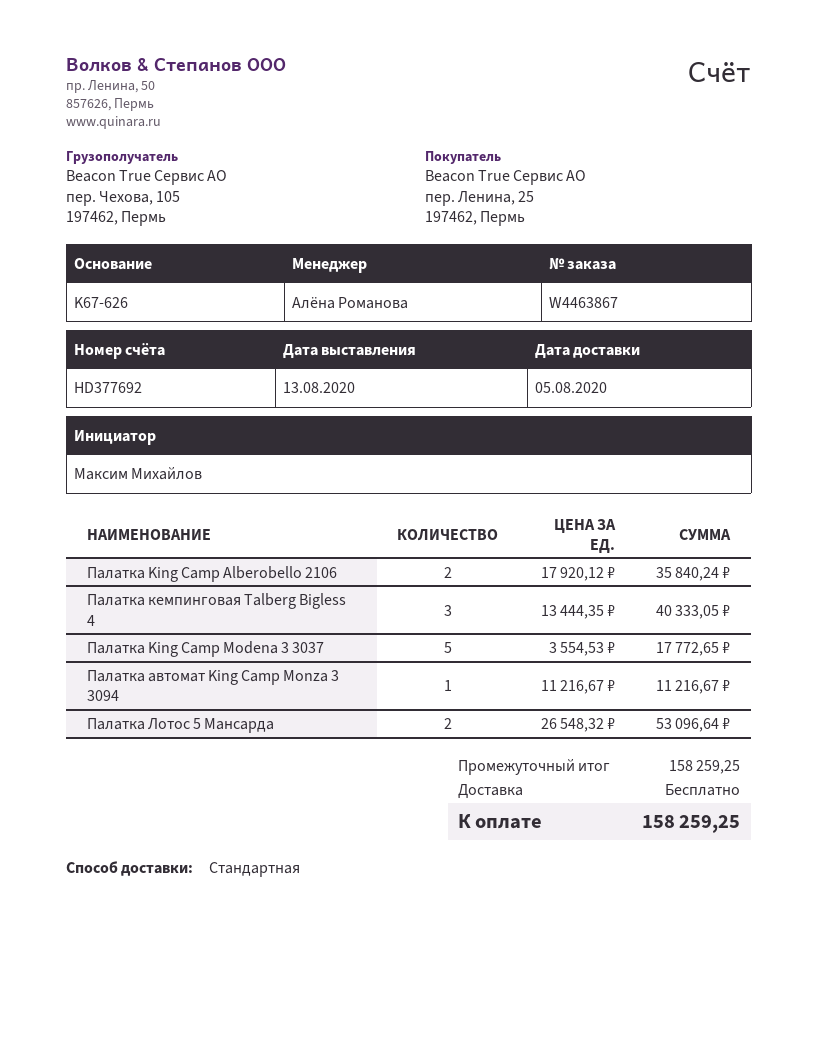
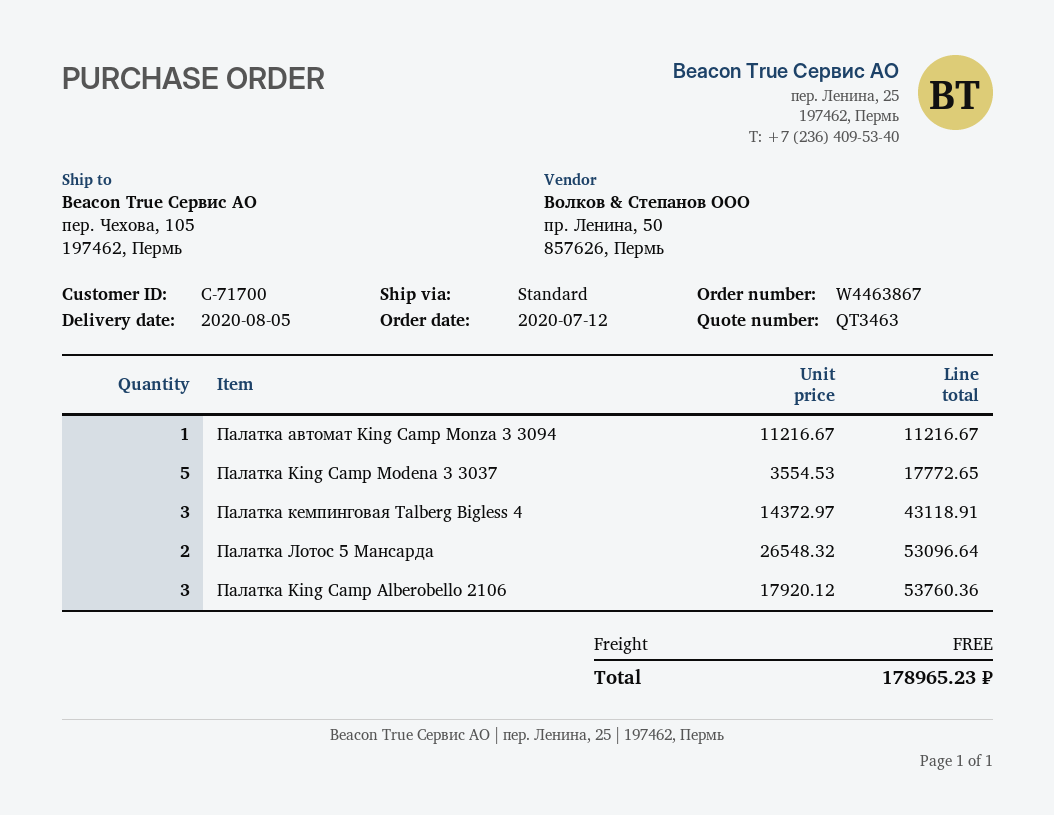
Палатка King Camp Alberobello 2106: 2 x 17920.12 = 35840.24 -> 3 x 17920.12 = 53760.36
Палатка кемпинговая Talberg Bigless 4: 3 x 13444.35 = 40333.05 -> 3 x 14372.97 = 43118.91
total: 158259.25 -> 178965.23

